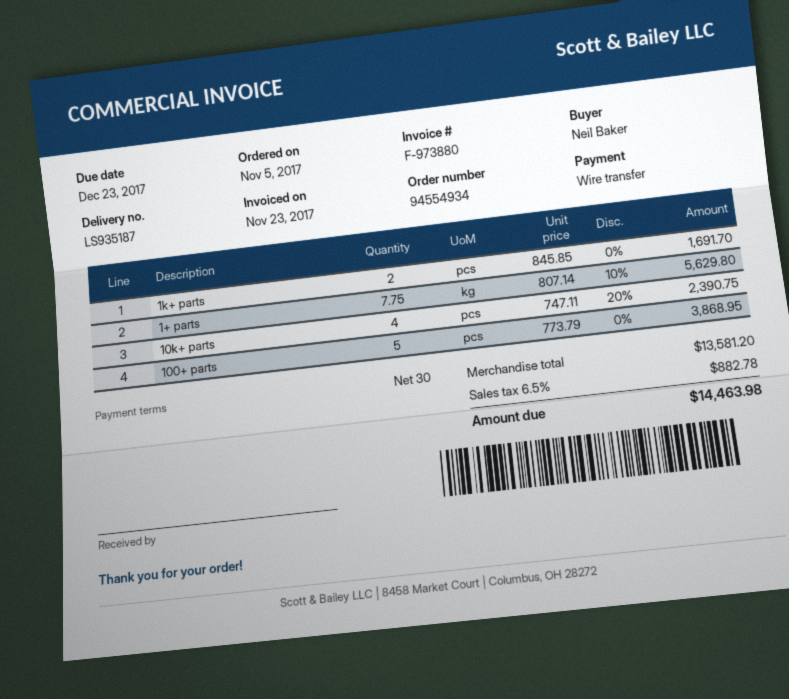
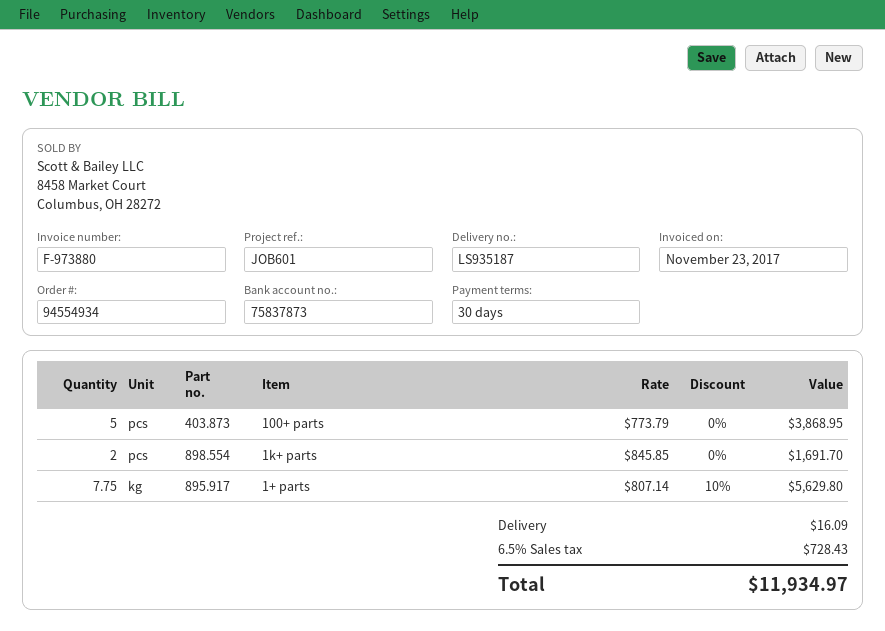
10k+ parts: 4 x 747.11 - 20% = 2390.75 -> none
shipping: none -> 16.09
tax: 6.5% = 882.78 -> 6.5% = 728.43
total: 14463.98 -> 11934.97

